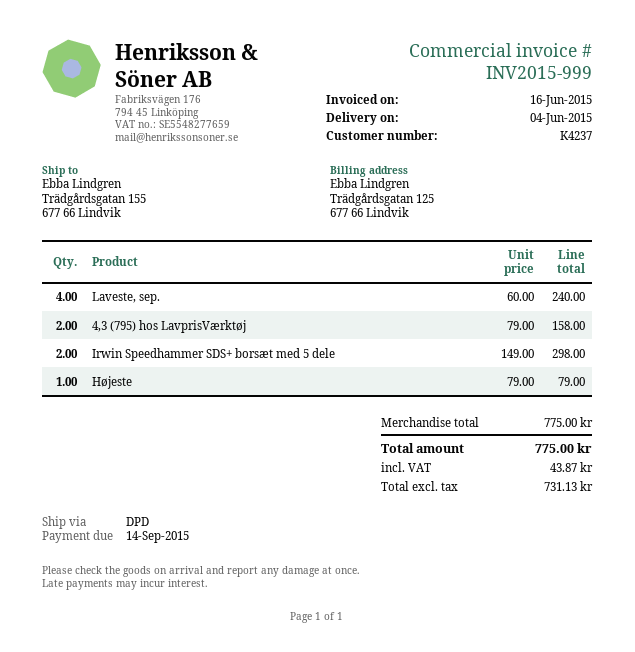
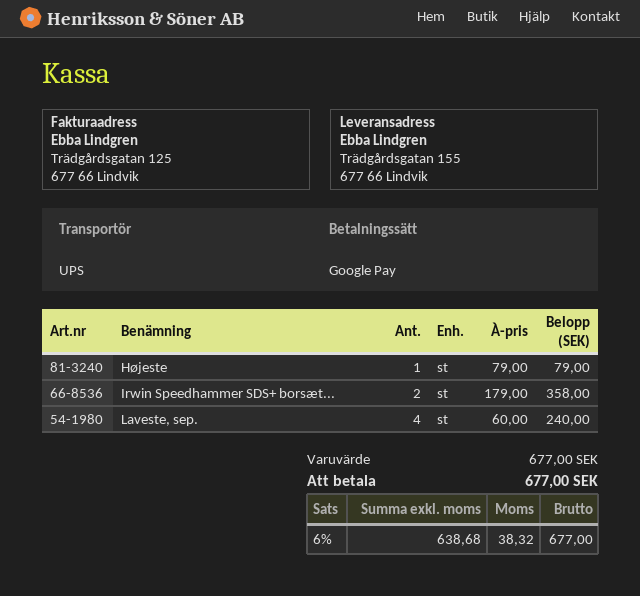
shipping method: DPD -> UPS
4,3 (795) hos LavprisVærktøj: 2 x 79.00 = 158.00 -> none
Irwin Speedhammer SDS+ borsæt med 5 dele: 2 x 149.00 = 298.00 -> 2 x 179.00 = 358.00
subtotal: 775.00 -> 677.00
net: 731.13 -> 638.68
tax: 43.87 -> 38.32
total: 775.00 -> 677.00

